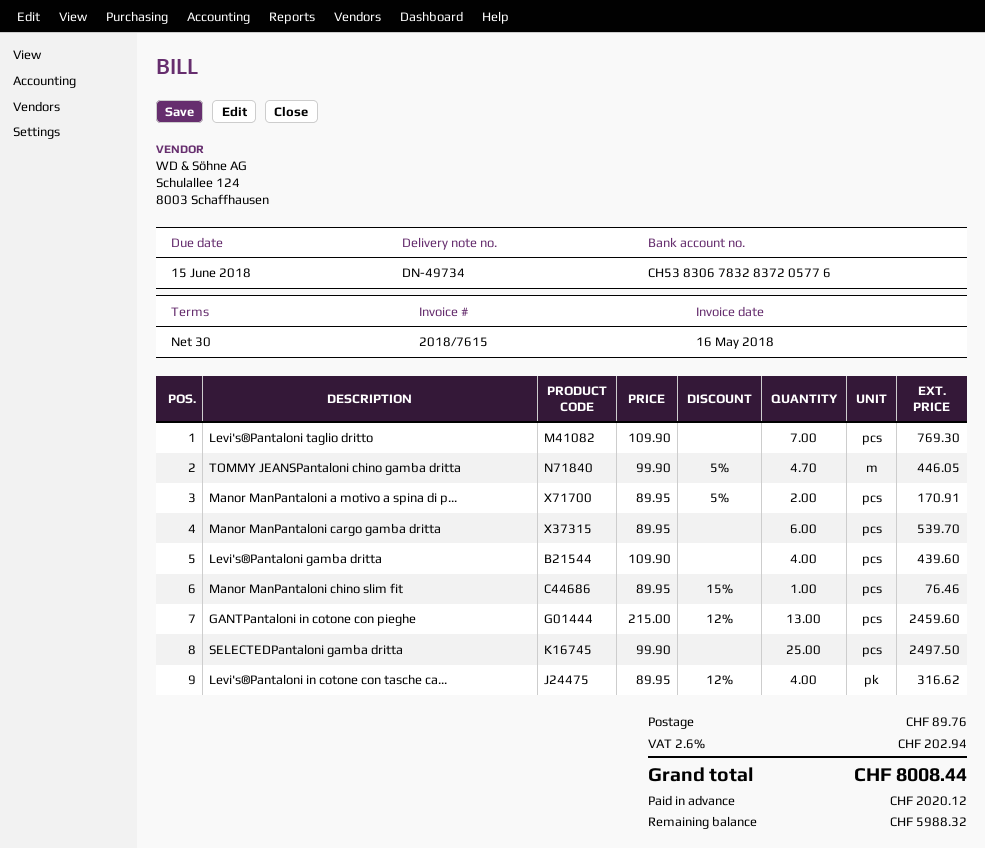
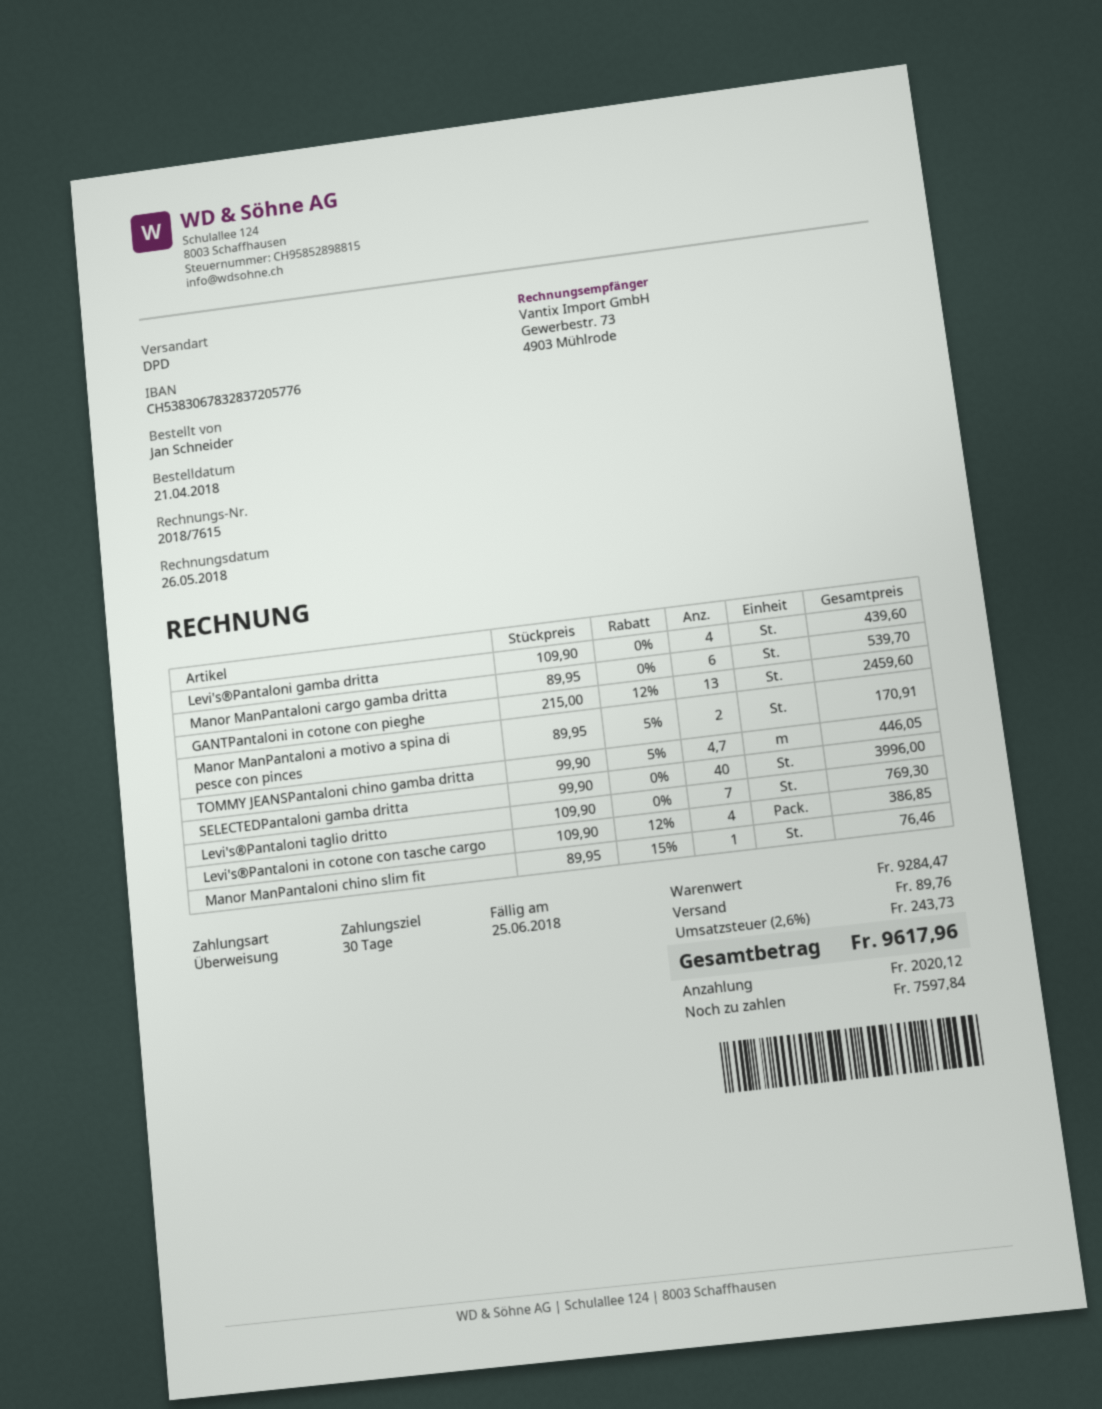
invoice date: 2018-05-16 -> 2018-05-26
due date: 2018-06-15 -> 2018-06-25
SELECTEDPantaloni gamba dritta: 25 x 99.90 = 2497.50 -> 40 x 99.90 = 3996.00
Levi's®Pantaloni in cotone con tasche ca...: 4 x 89.95 - 12% = 316.62 -> 4 x 109.90 - 12% = 386.85
tax: 2.6% = 202.94 -> 2.6% = 243.73
total: 8008.44 -> 9617.96
balance: 5988.32 -> 7597.84

